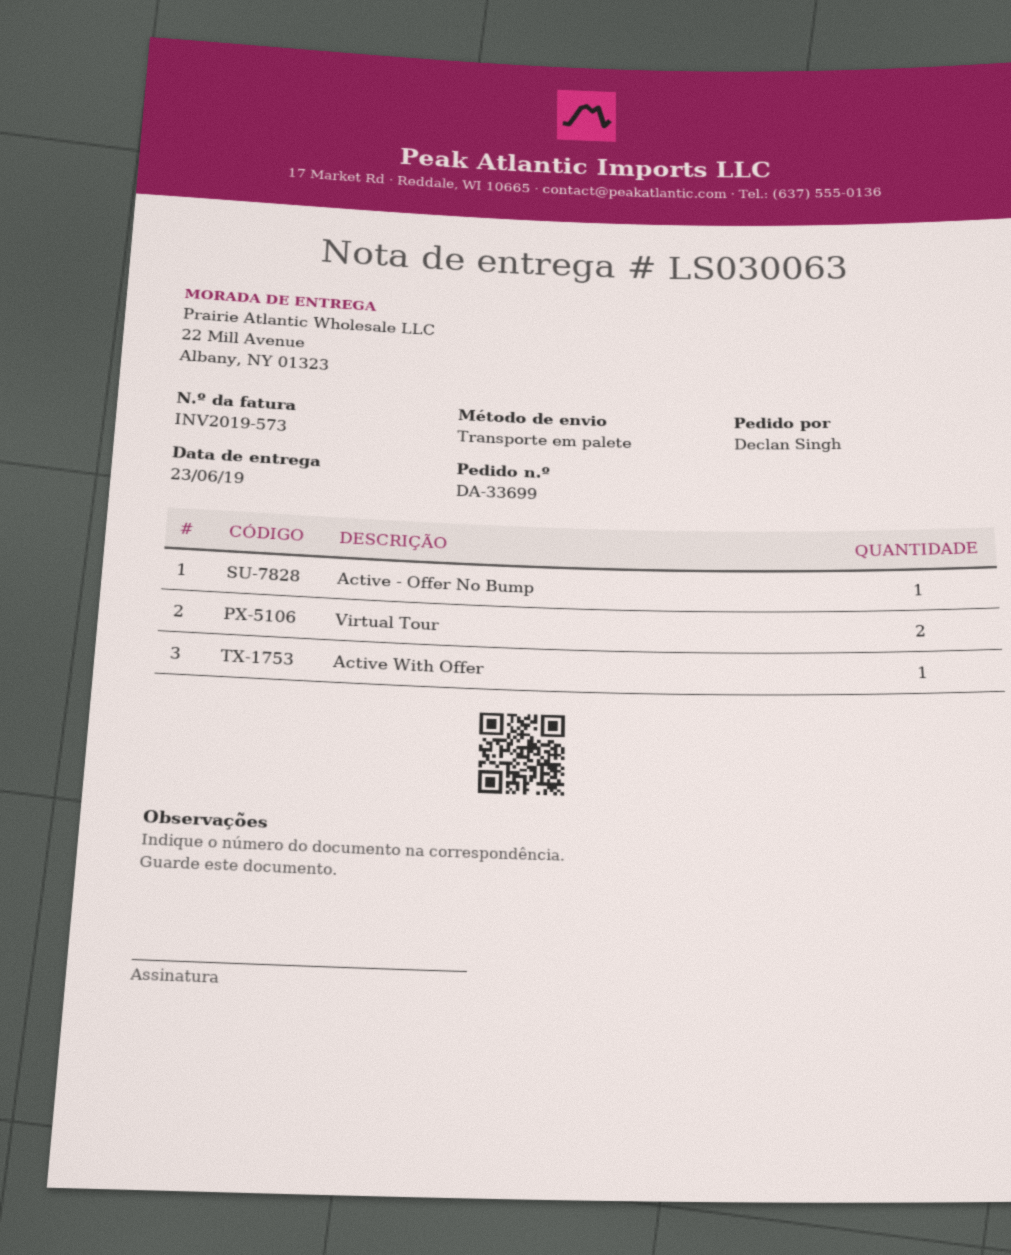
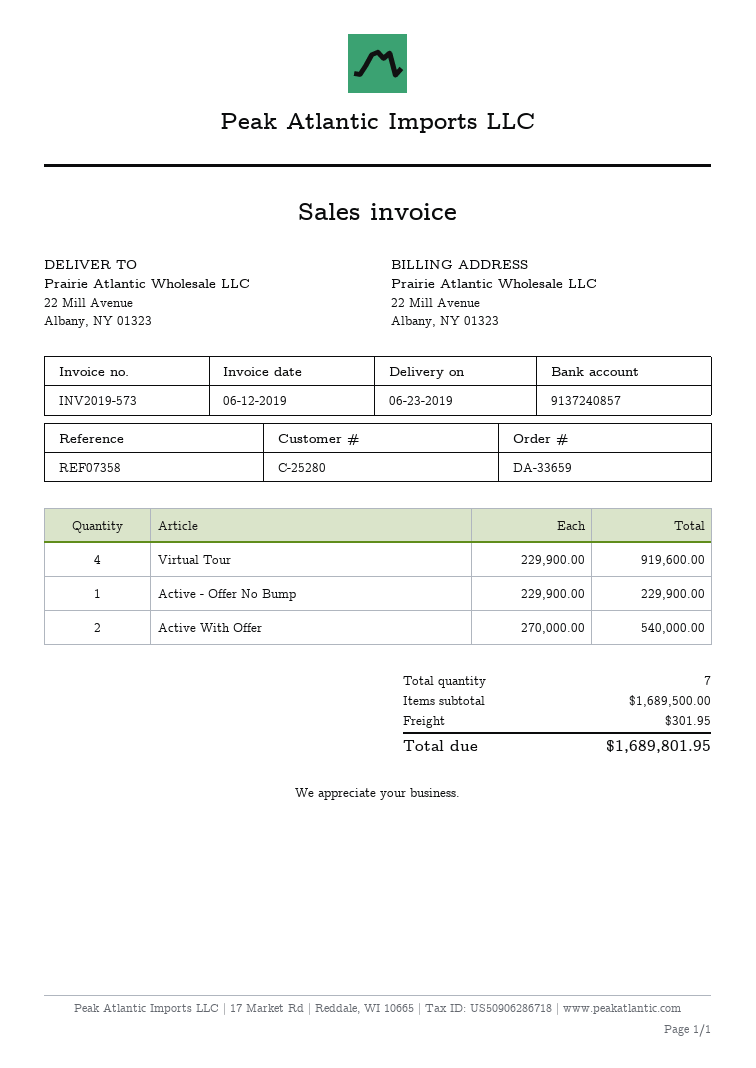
order number: DA-33699 -> DA-33659
Virtual Tour: 2 -> 4
Active With Offer: 1 -> 2

